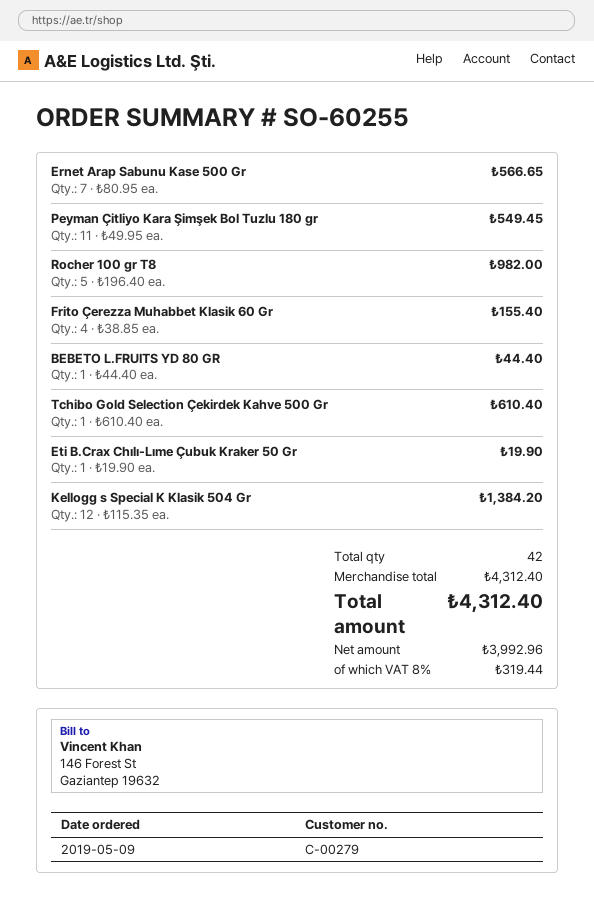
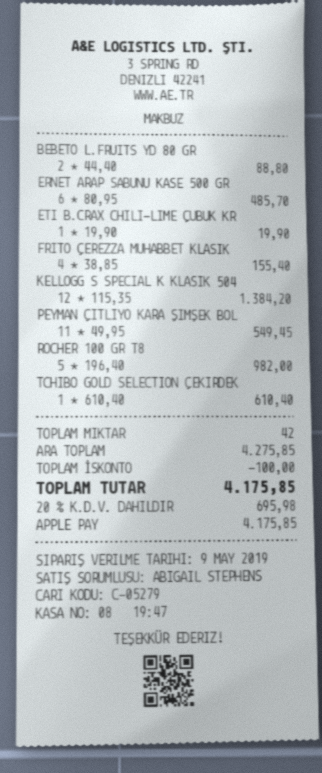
customer number: C-00279 -> C-05279
Ernet Arap Sabunu Kase 500 Gr: 7 x 80.95 = 566.65 -> 6 x 80.95 = 485.70
BEBETO L.FRUITS YD 80 GR: 1 x 44.40 = 44.40 -> 2 x 44.40 = 88.80
subtotal: 4312.40 -> 4275.85
discount: none -> 100.00
tax: 8% = 319.44 -> 20% = 695.98
total: 4312.40 -> 4175.85

